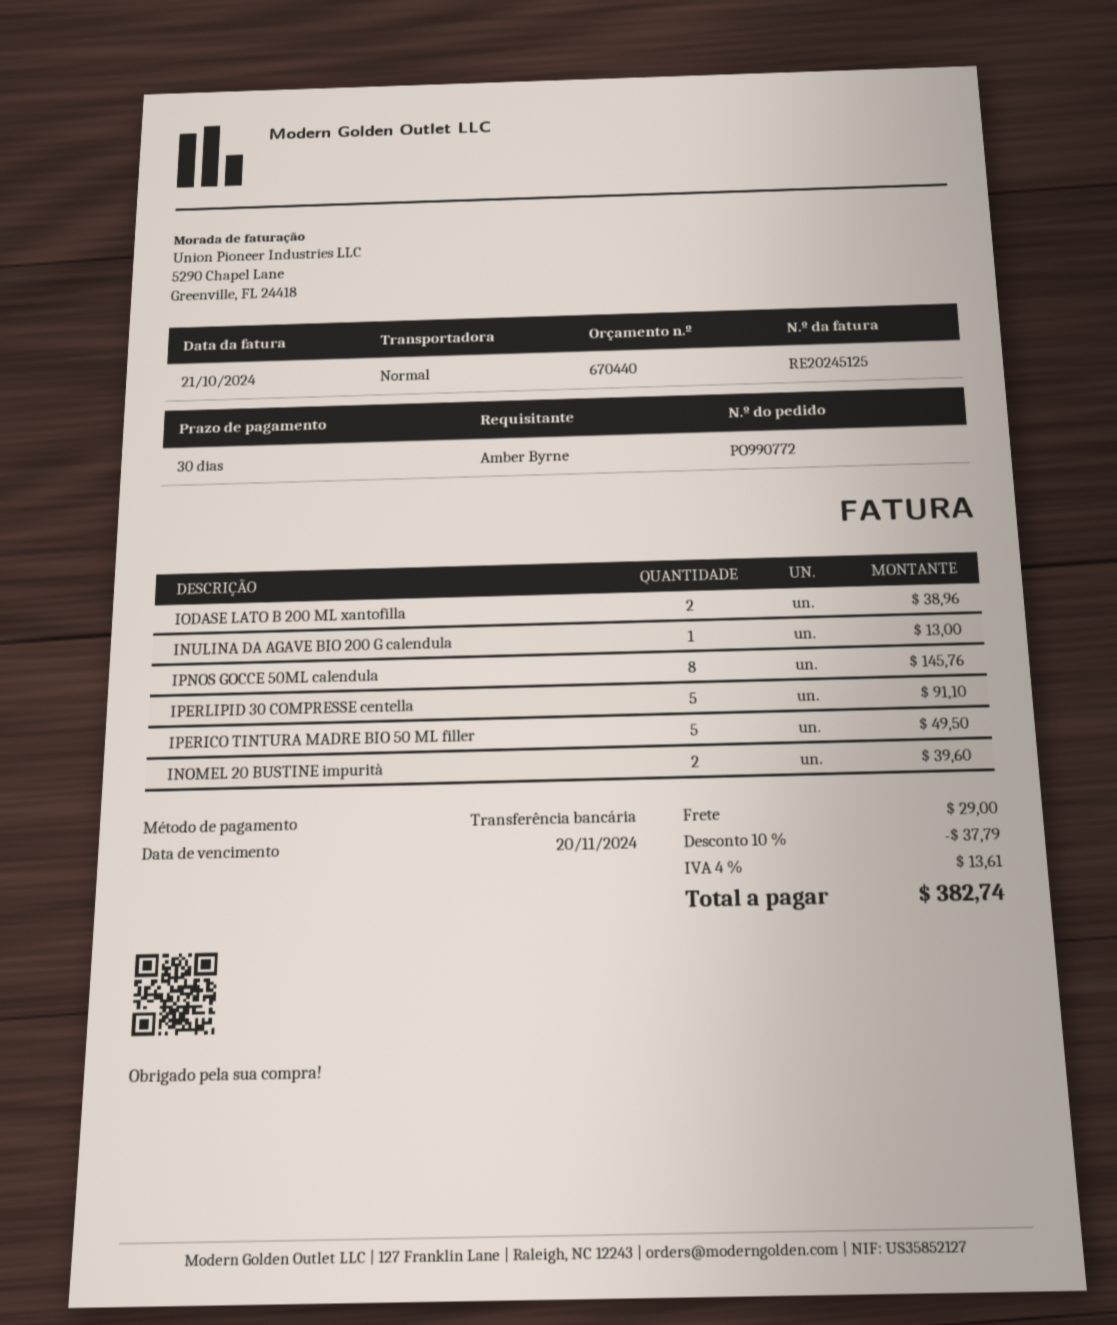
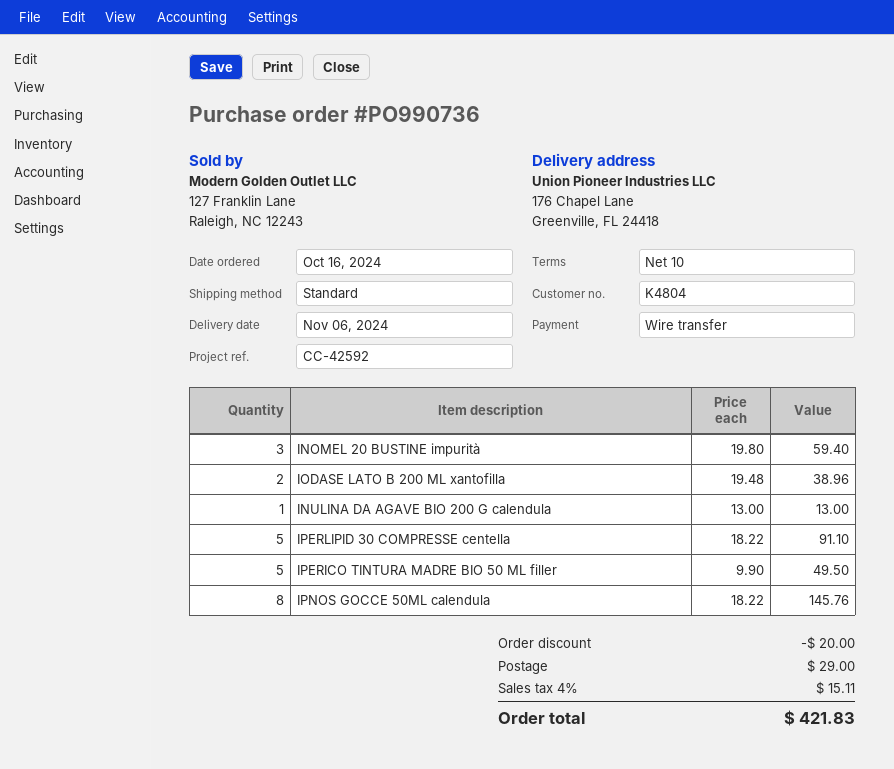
order number: PO990772 -> PO990736
payment terms: 30 days -> 10 days
INOMEL 20 BUSTINE impurità: 2 for 39.60 -> 3 for 59.40
discount: 37.79 -> 20.00
tax: 4% = 13.61 -> 4% = 15.11
total: 382.74 -> 421.83

